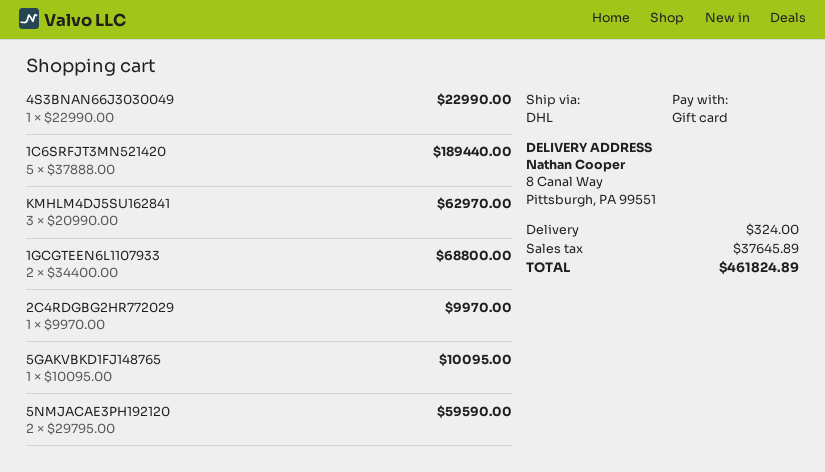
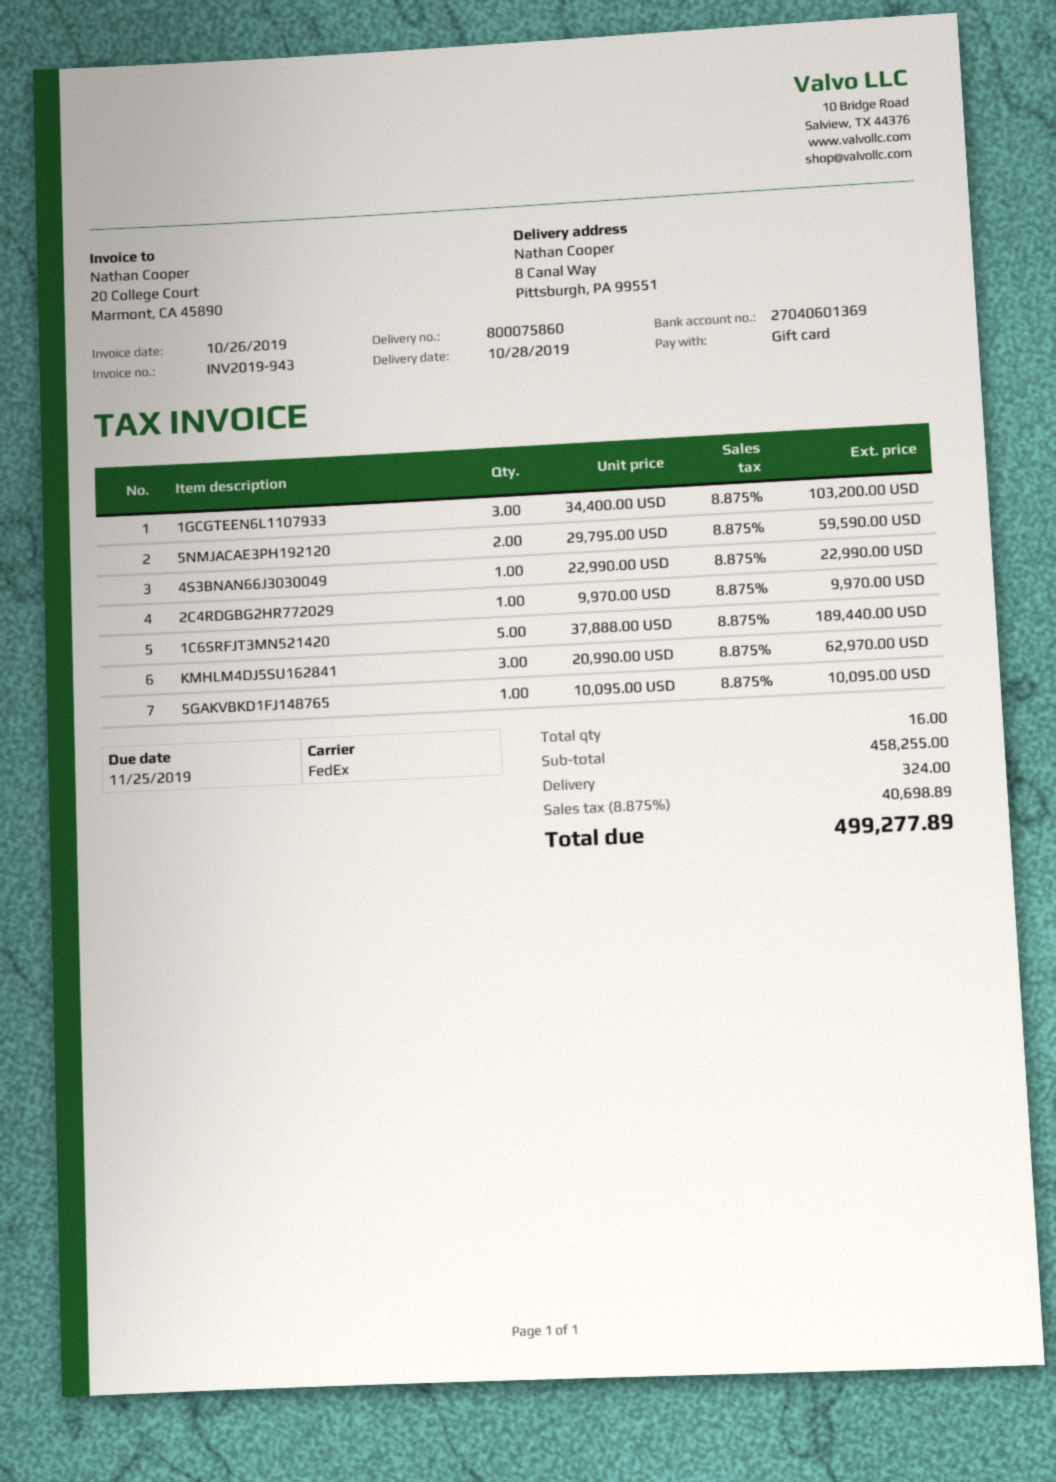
shipping method: DHL -> FedEx
1GCGTEEN6L1107933: 2 x 34400.00 = 68800.00 -> 3 x 34400.00 = 103200.00
tax: 37645.89 -> 40698.89
total: 461824.89 -> 499277.89

